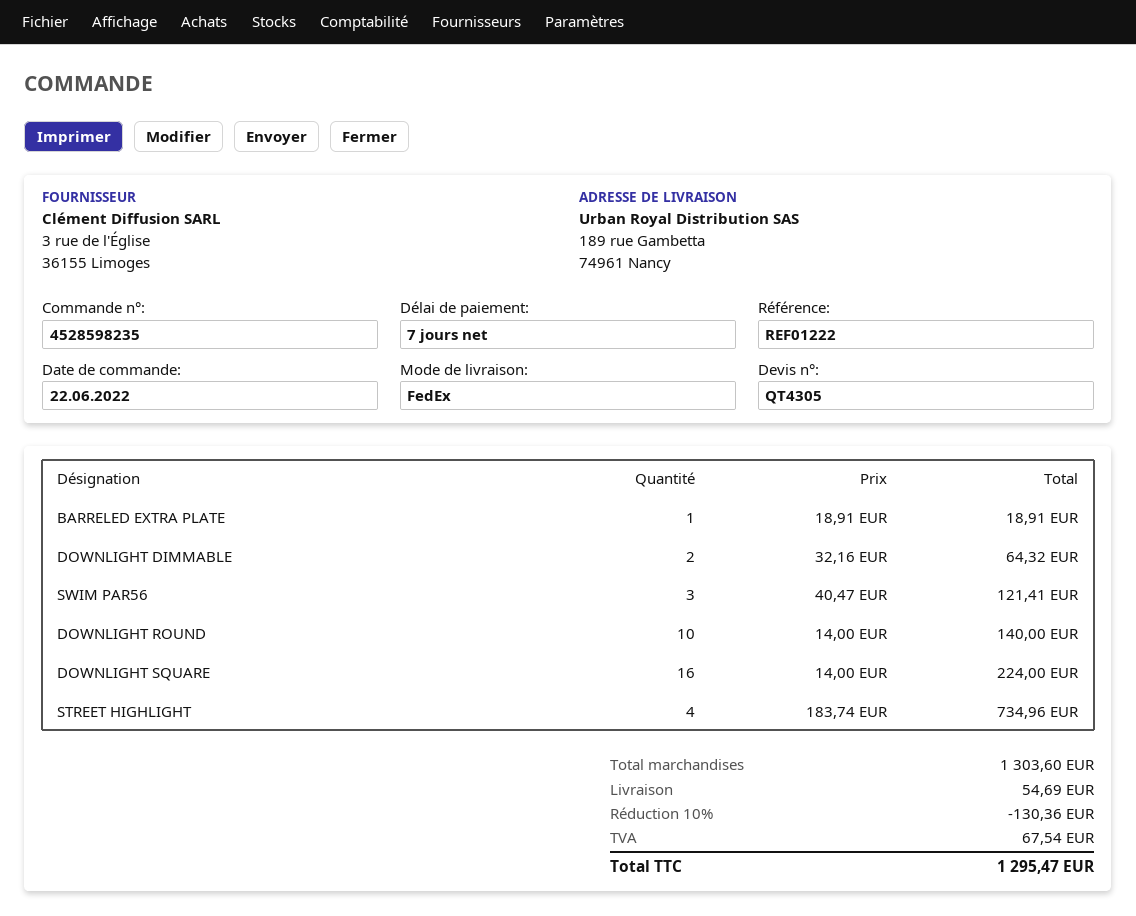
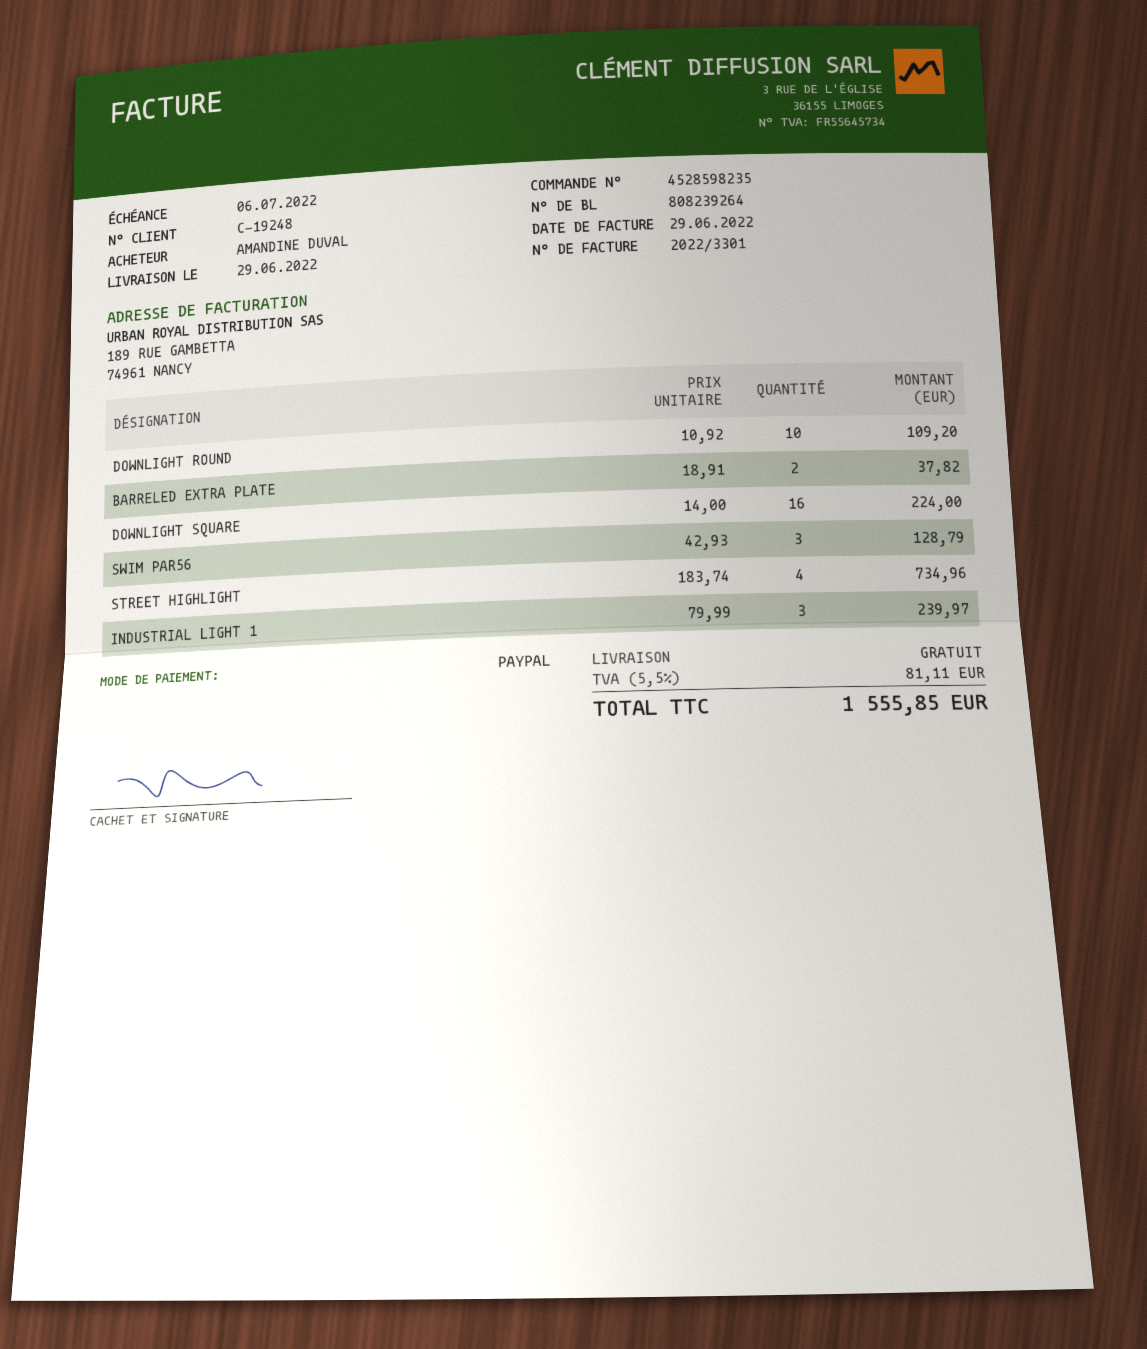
BARRELED EXTRA PLATE: 1 x 18.91 = 18.91 -> 2 x 18.91 = 37.82
DOWNLIGHT DIMMABLE: 2 x 32.16 = 64.32 -> none
SWIM PAR56: 3 x 40.47 = 121.41 -> 3 x 42.93 = 128.79
DOWNLIGHT ROUND: 10 x 14.00 = 140.00 -> 10 x 10.92 = 109.20
INDUSTRIAL LIGHT 1: none -> 3 x 79.99 = 239.97
discount: 10% = 130.36 -> none
shipping: 54.69 -> 0.00
tax: 67.54 -> 81.11
total: 1295.47 -> 1555.85

